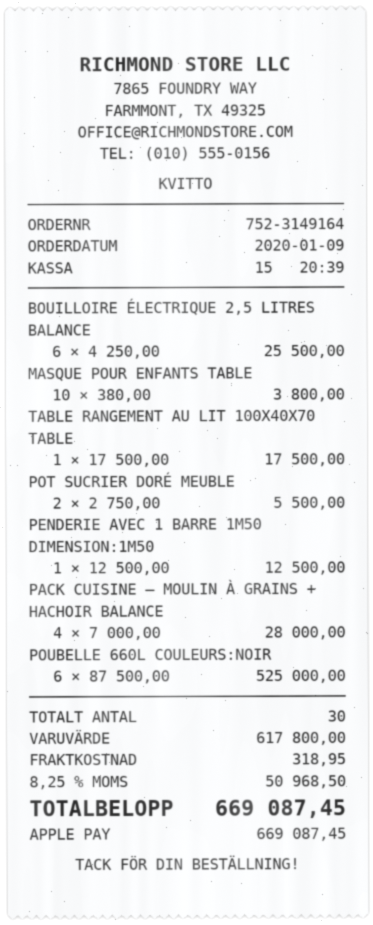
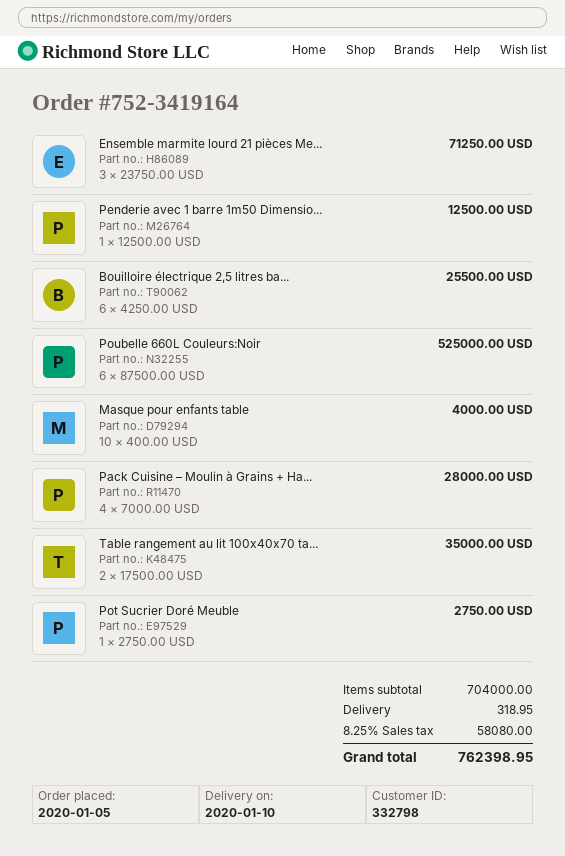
order number: 752-3149164 -> 752-3419164
order date: 2020-01-09 -> 2020-01-05
MASQUE POUR ENFANTS TABLE: 10 x 380.00 = 3800.00 -> 10 x 400.00 = 4000.00
TABLE RANGEMENT AU LIT 100X40X70 TABLE: 1 x 17500.00 = 17500.00 -> 2 x 17500.00 = 35000.00
POT SUCRIER DORÉ MEUBLE: 2 x 2750.00 = 5500.00 -> 1 x 2750.00 = 2750.00
Ensemble marmite lourd 21 pièces Me...: none -> 3 x 23750.00 = 71250.00
subtotal: 617800.00 -> 704000.00
tax: 8.25% = 50968.50 -> 8.25% = 58080.00
total: 669087.45 -> 762398.95

